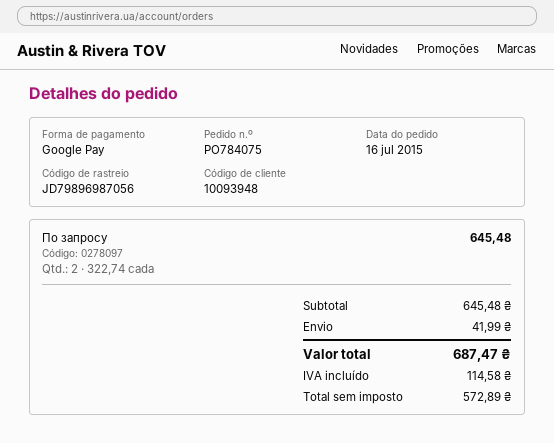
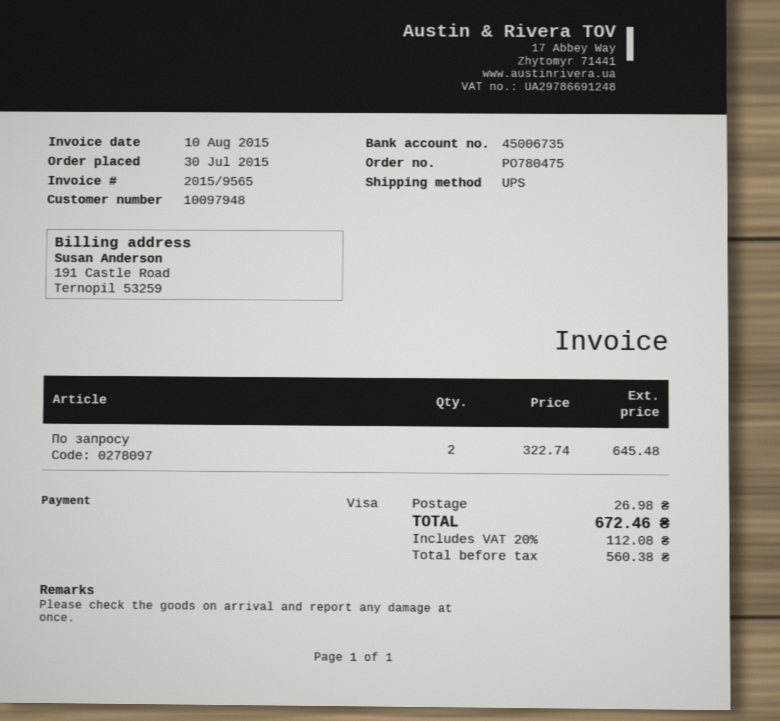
order number: PO784075 -> PO780475
order date: 2015-07-16 -> 2015-07-30
customer number: 10093948 -> 10097948
payment method: Google Pay -> Visa
shipping: 41.99 -> 26.98
net: 572.89 -> 560.38
tax: 114.58 -> 112.08
total: 687.47 -> 672.46

